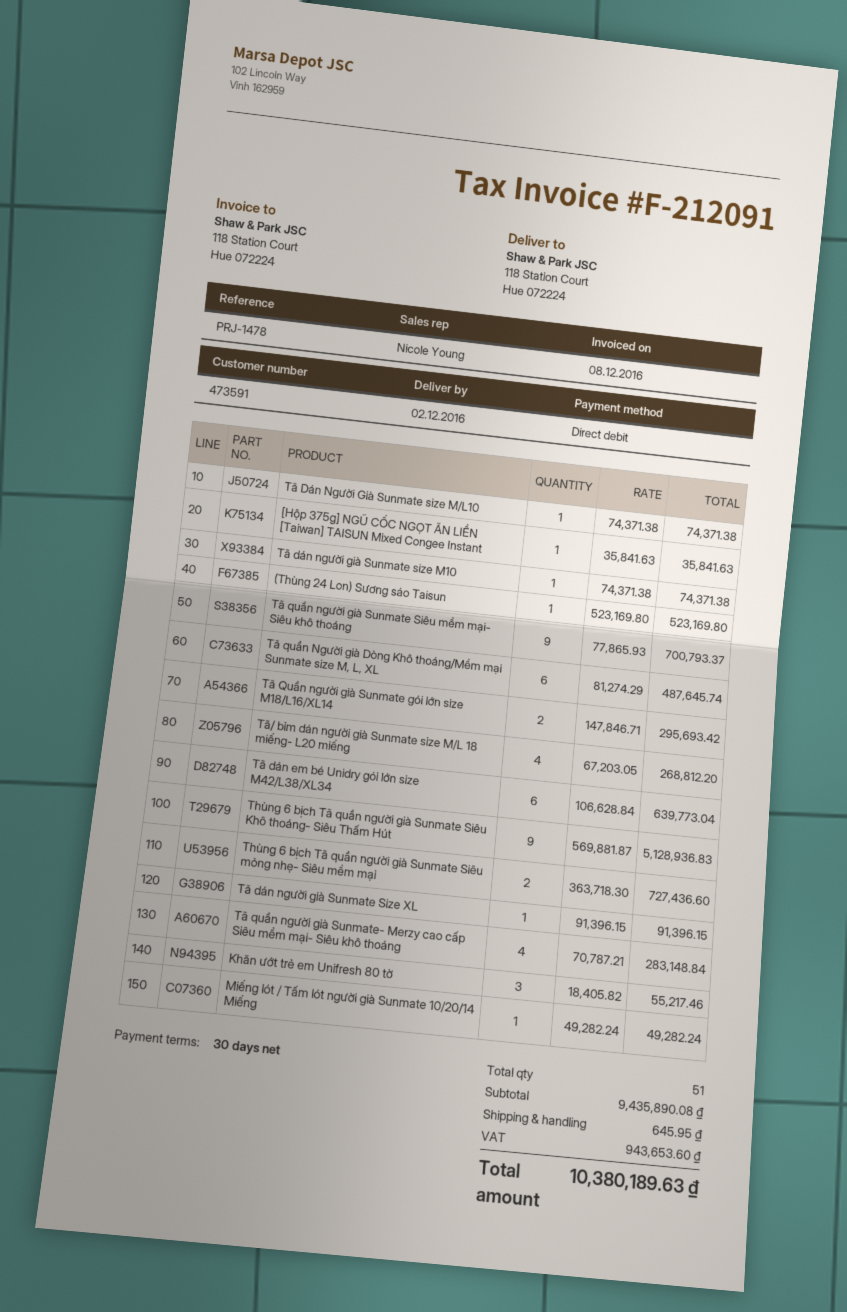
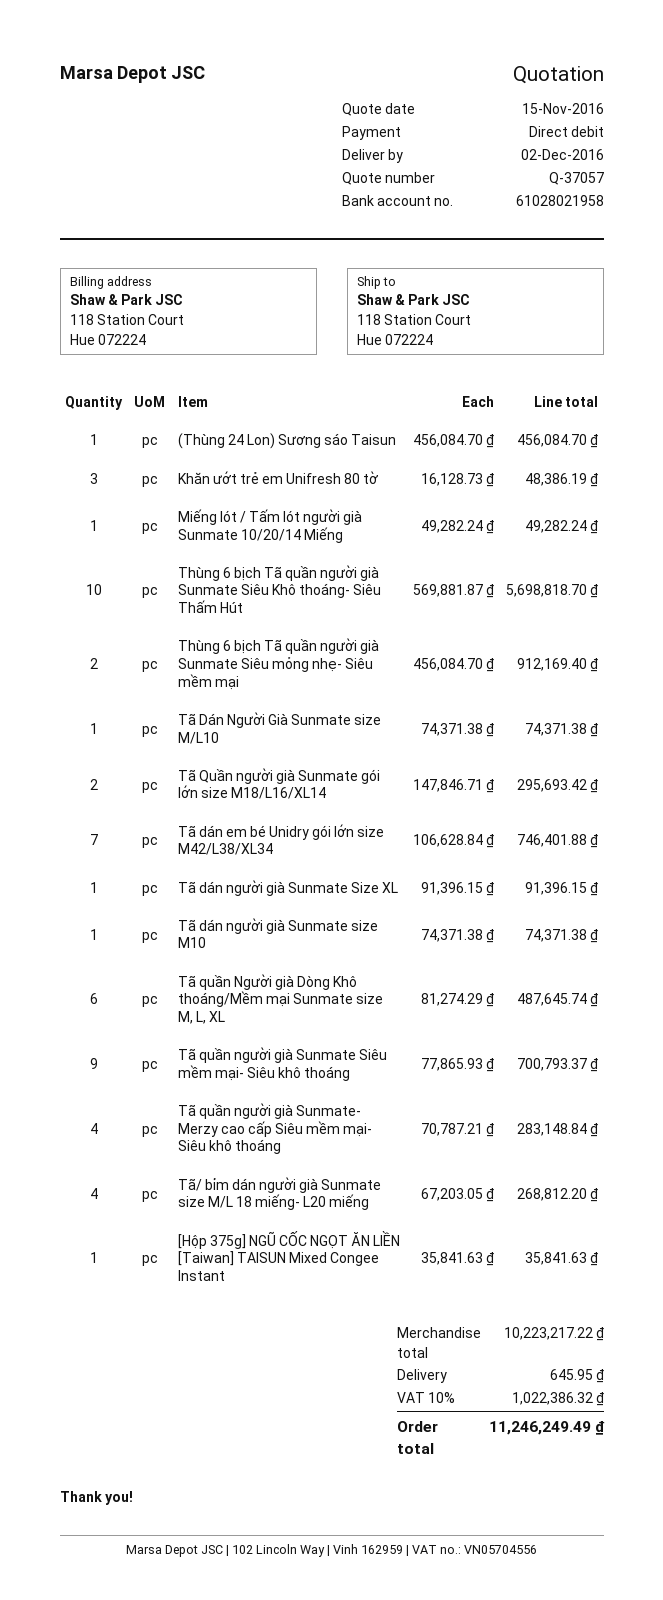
(Thùng 24 Lon) Sương sáo Taisun: 1 x 523169.80 = 523169.80 -> 1 x 456084.70 = 456084.70
Tã dán em bé Unidry gói lớn size M42/L38/XL34: 6 x 106628.84 = 639773.04 -> 7 x 106628.84 = 746401.88
Thùng 6 bịch Tã quần người già Sunmate Siêu Khô thoáng- Siêu Thấm Hút: 9 x 569881.87 = 5128936.83 -> 10 x 569881.87 = 5698818.70
Thùng 6 bịch Tã quần người già Sunmate Siêu mỏng nhẹ- Siêu mềm mại: 2 x 363718.30 = 727436.60 -> 2 x 456084.70 = 912169.40
Khăn ướt trẻ em Unifresh 80 tờ: 3 x 18405.82 = 55217.46 -> 3 x 16128.73 = 48386.19
subtotal: 9435890.08 -> 10223217.22
tax: 943653.60 -> 1022386.32
total: 10380189.63 -> 11246249.49

